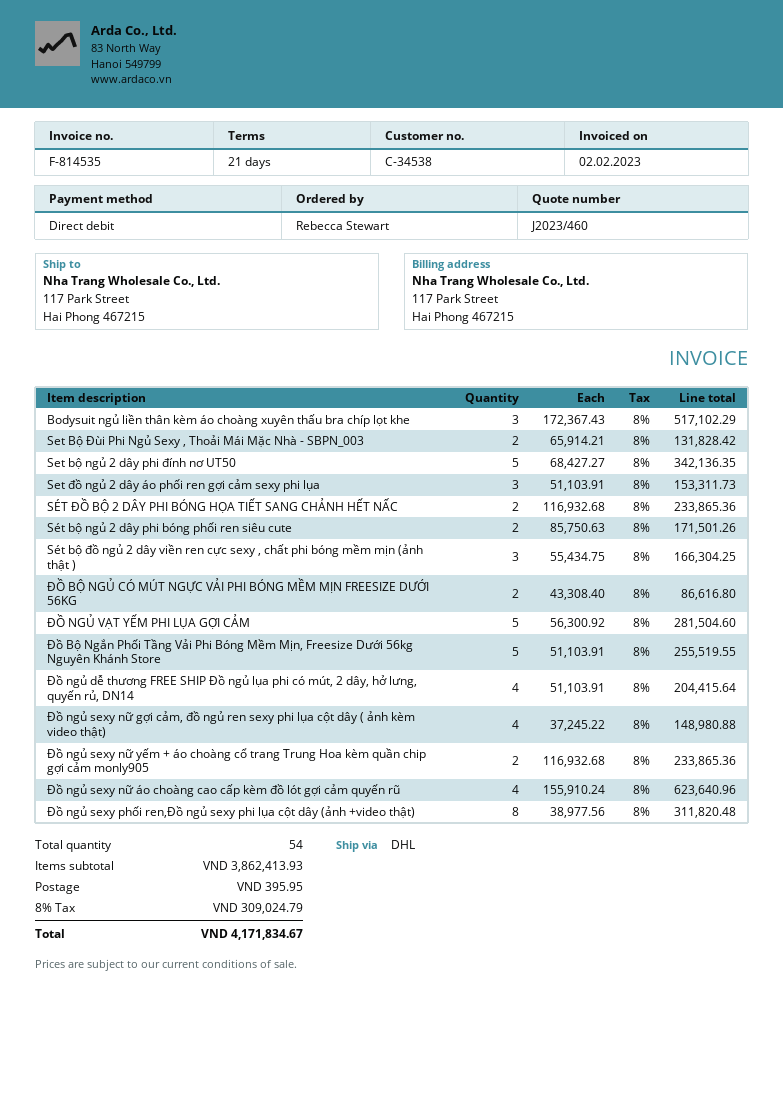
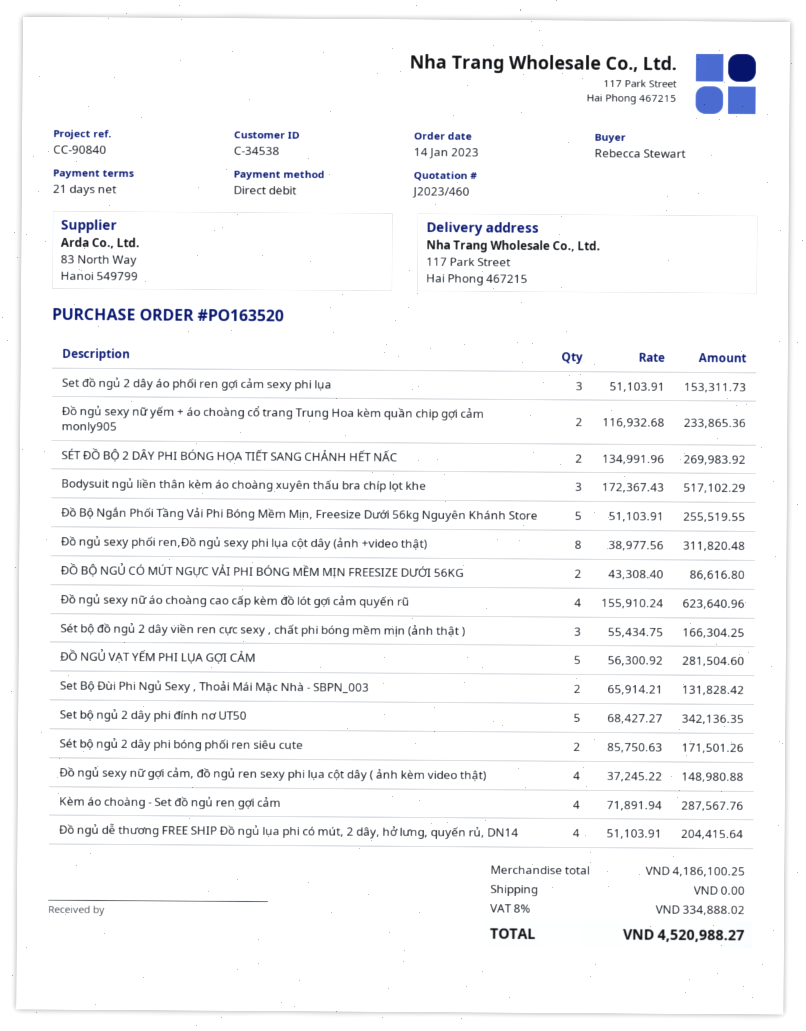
SÉT ĐỒ BỘ 2 DÂY PHI BÓNG HỌA TIẾT SANG CHẢNH HẾT NẤC: 2 x 116932.68 = 233865.36 -> 2 x 134991.96 = 269983.92
Kèm áo choàng - Set đồ ngủ ren gợi cảm: none -> 4 x 71891.94 = 287567.76
subtotal: 3862413.93 -> 4186100.25
shipping: 395.95 -> 0.00
tax: 8% = 309024.79 -> 8% = 334888.02
total: 4171834.67 -> 4520988.27

